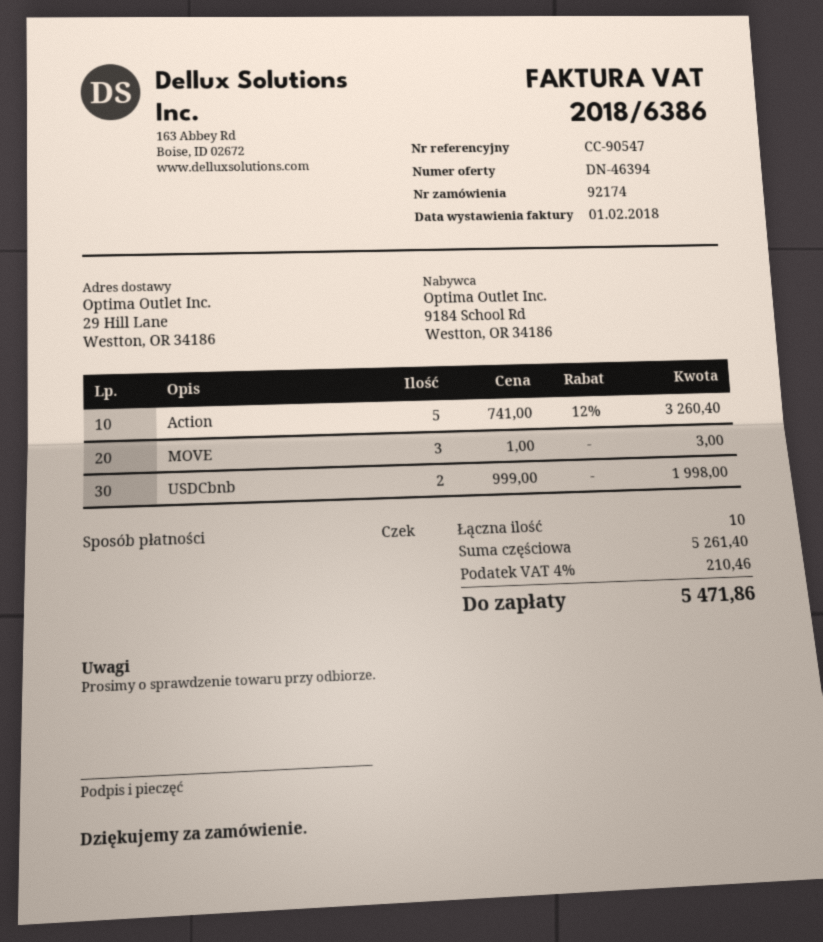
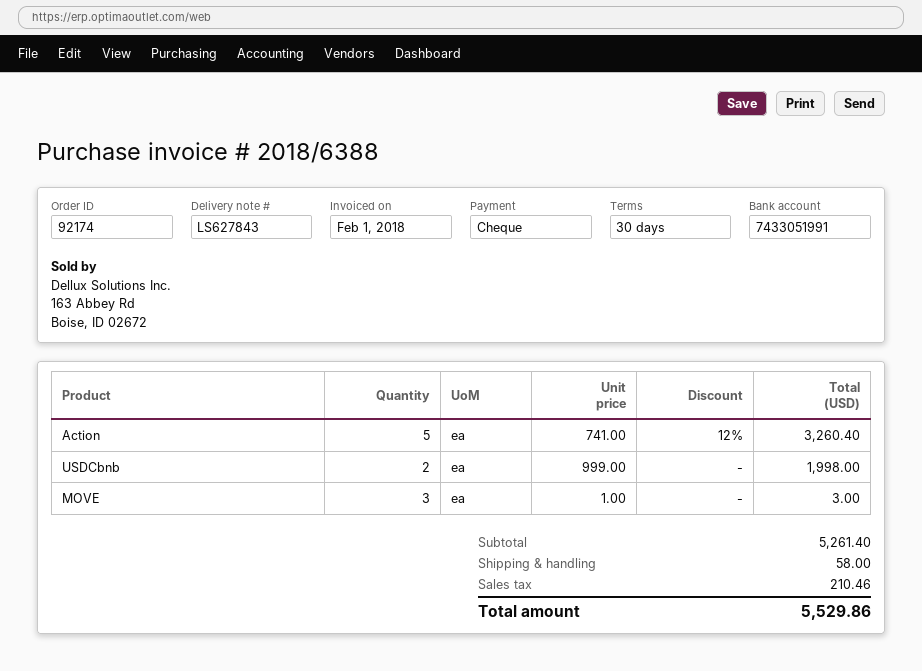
invoice number: 2018/6386 -> 2018/6388
shipping: none -> 58.00
total: 5471.86 -> 5529.86

